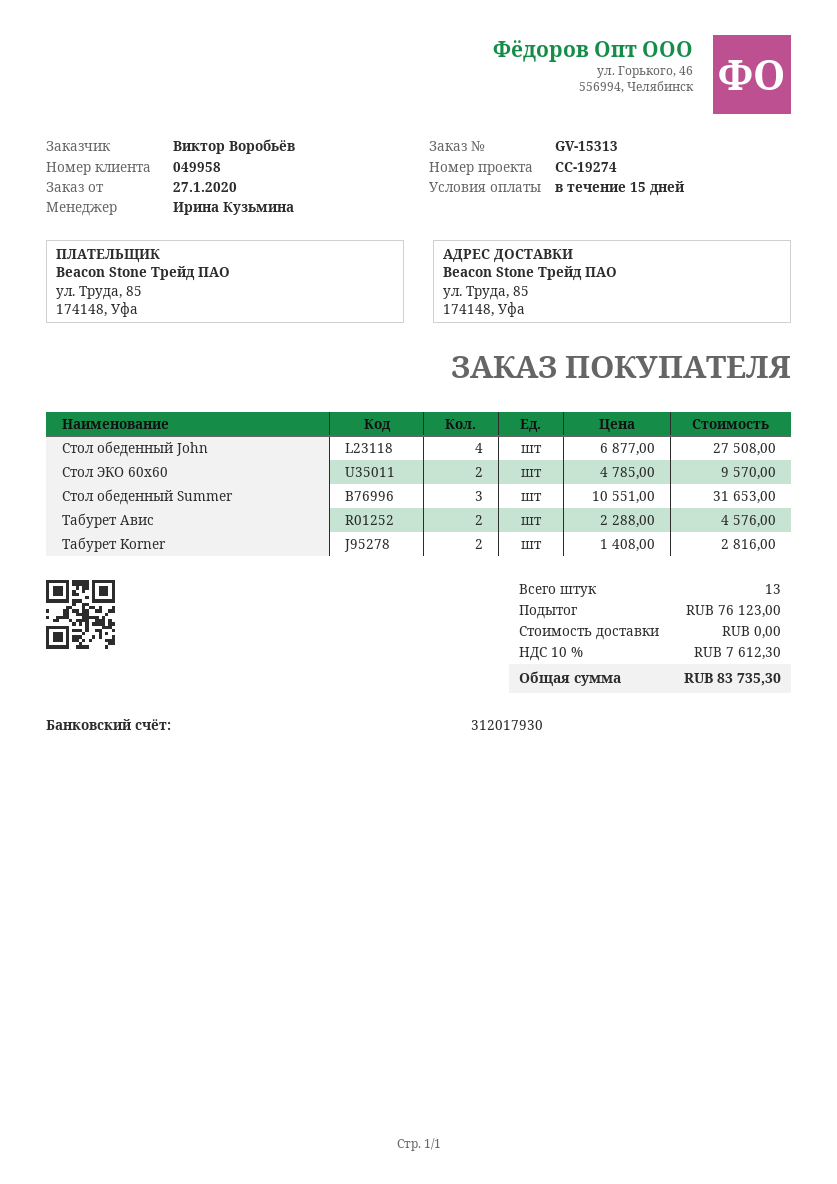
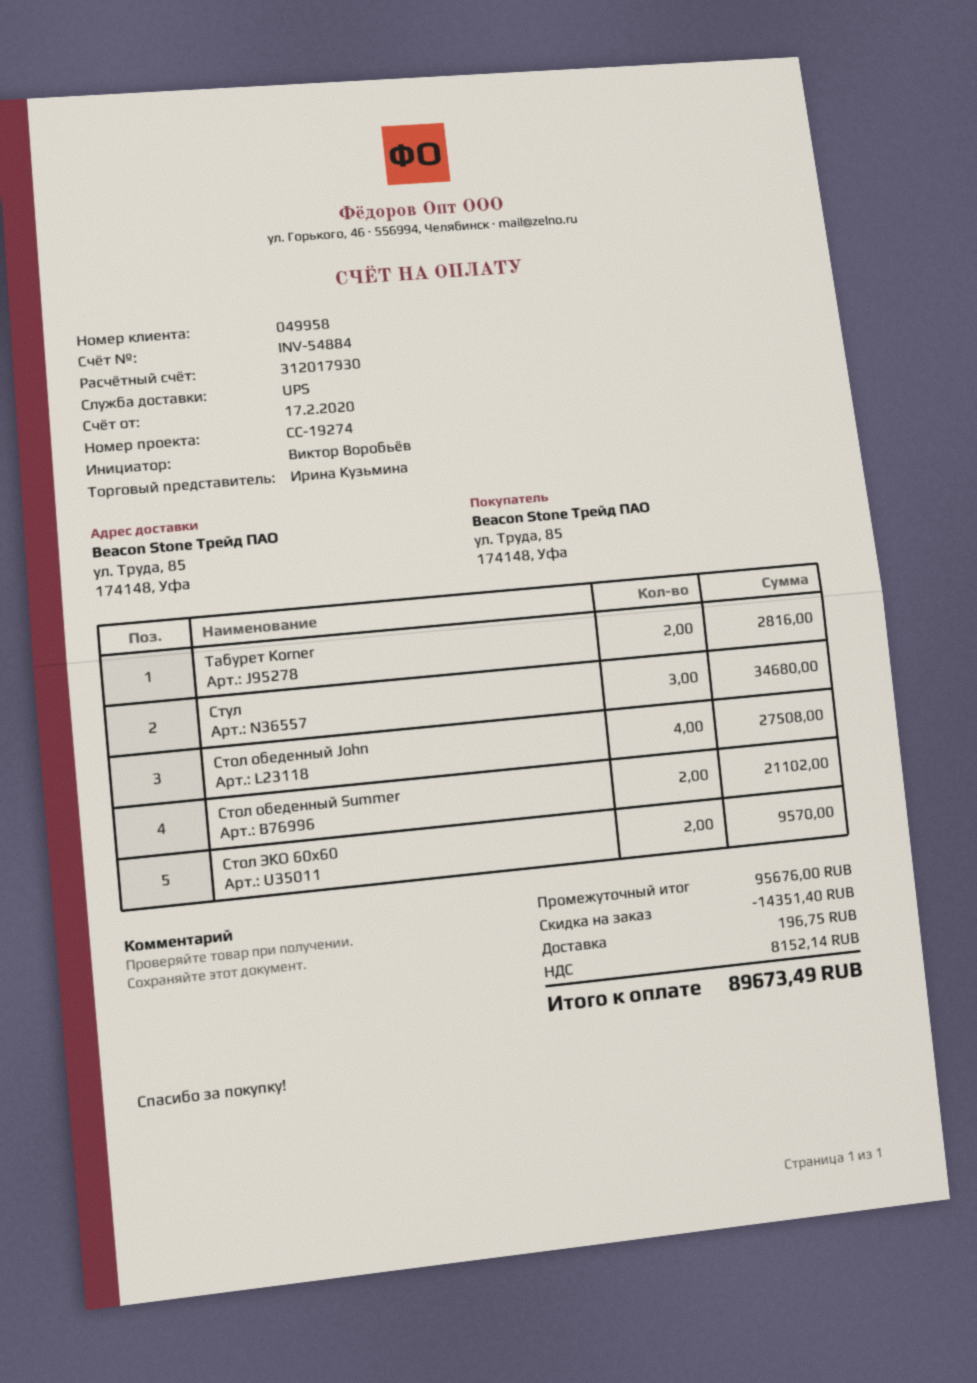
Стол обеденный Summer: 3 for 31653.00 -> 2 for 21102.00
Табурет Авис: 2 for 4576.00 -> none
Стул: none -> 3 for 34680.00
subtotal: 76123.00 -> 95676.00
discount: none -> 14351.40
shipping: 0.00 -> 196.75
tax: 7612.30 -> 8152.14
total: 83735.30 -> 89673.49

